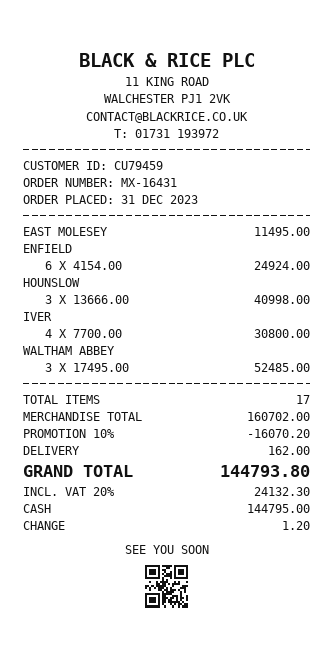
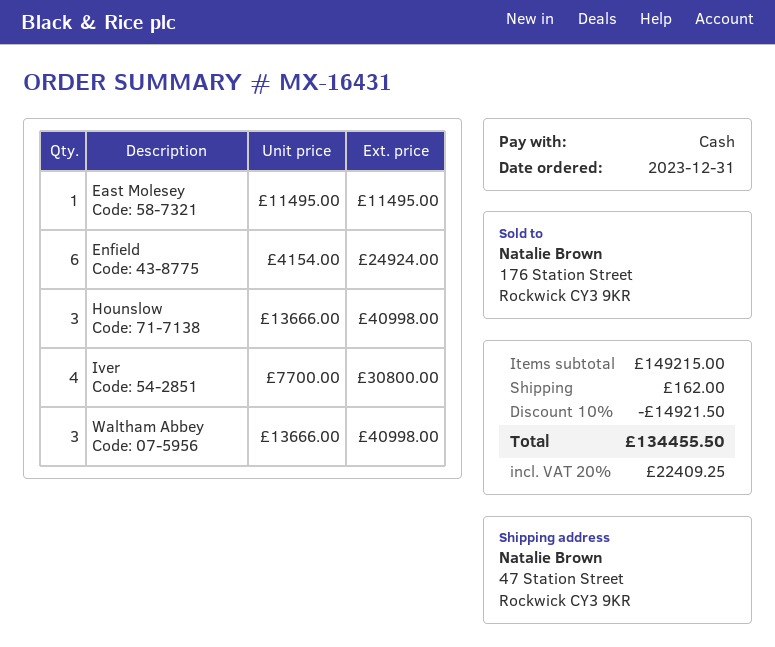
WALTHAM ABBEY: 3 x 17495.00 = 52485.00 -> 3 x 13666.00 = 40998.00
subtotal: 160702.00 -> 149215.00
discount: 10% = 16070.20 -> 10% = 14921.50
tax: 20% = 24132.30 -> 20% = 22409.25
total: 144793.80 -> 134455.50

